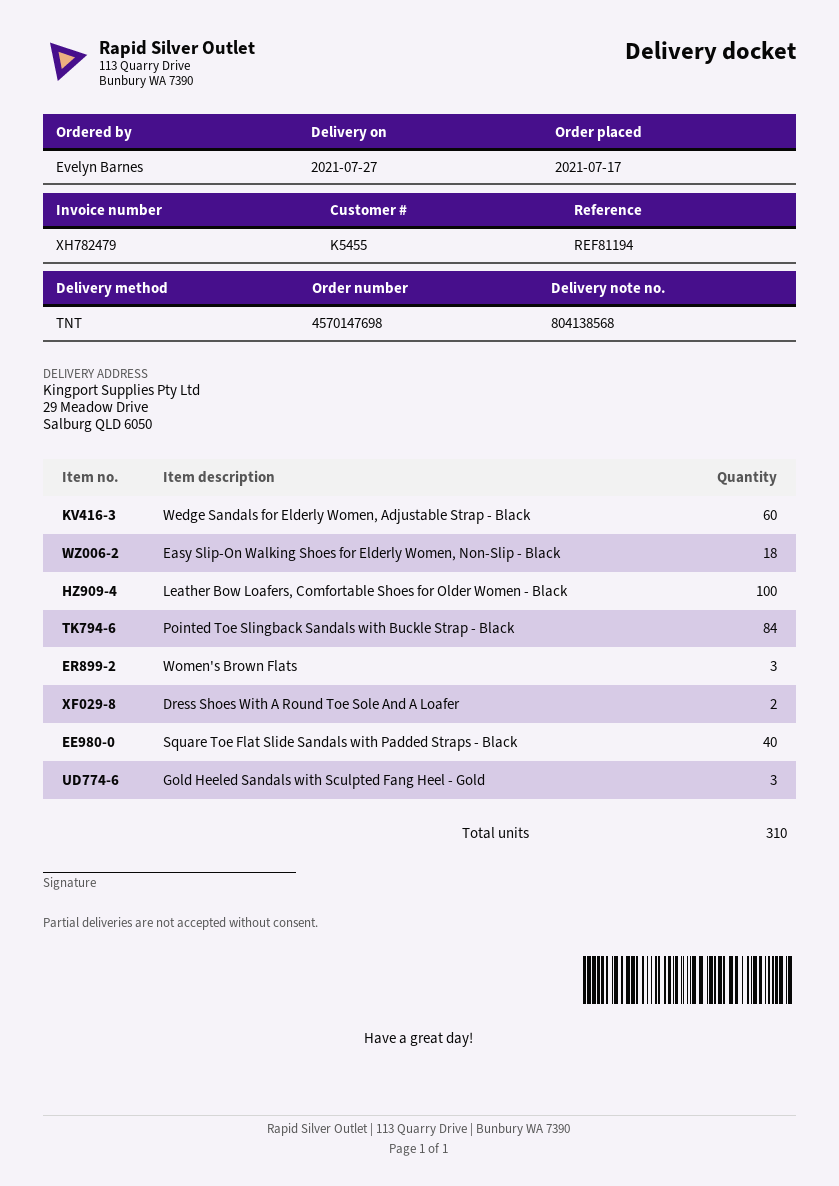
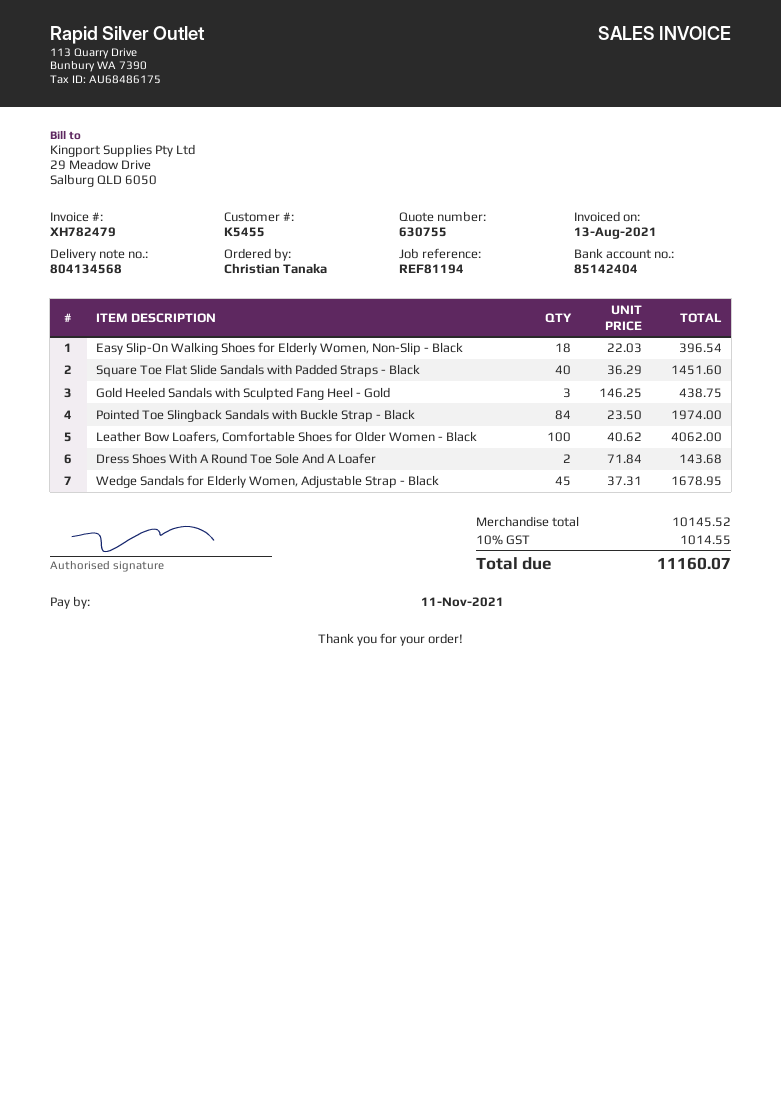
delivery note number: 804138568 -> 804134568
ordered by: Evelyn Barnes -> Christian Tanaka
Wedge Sandals for Elderly Women, Adjustable Strap - Black: 60 -> 45
Women's Brown Flats: 3 -> none

